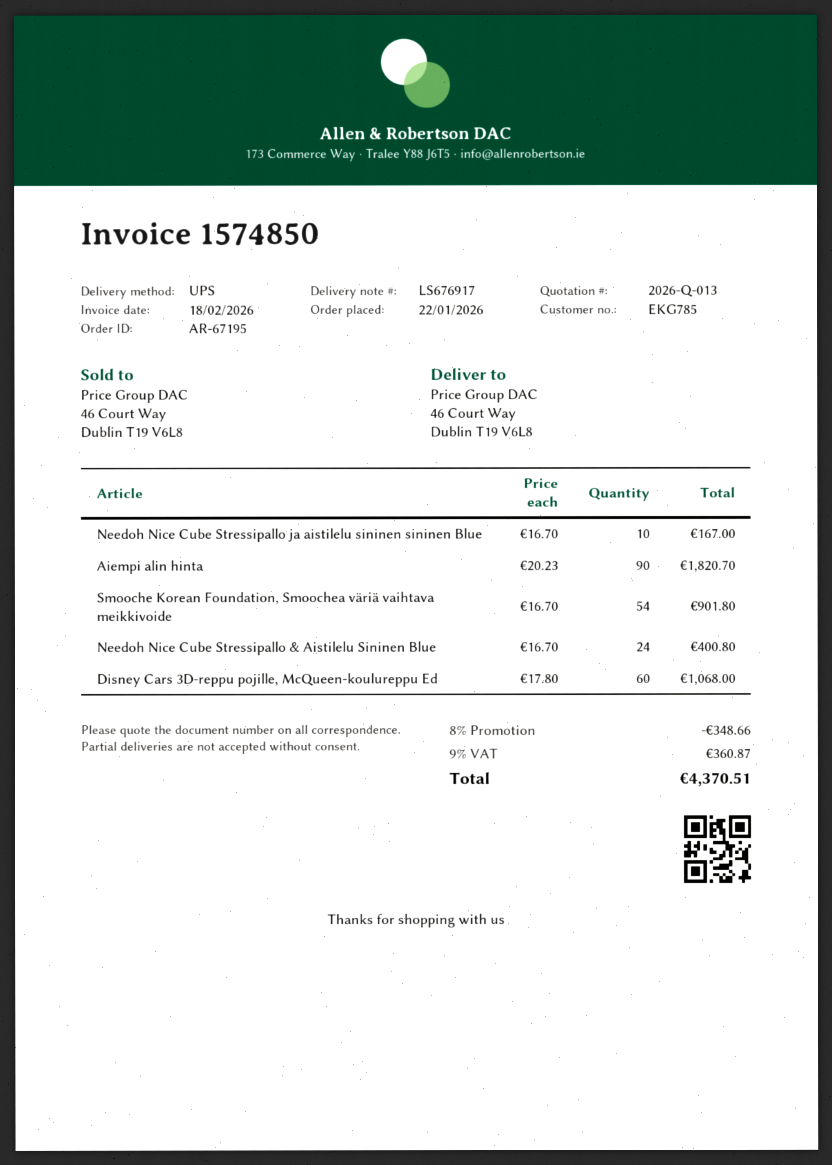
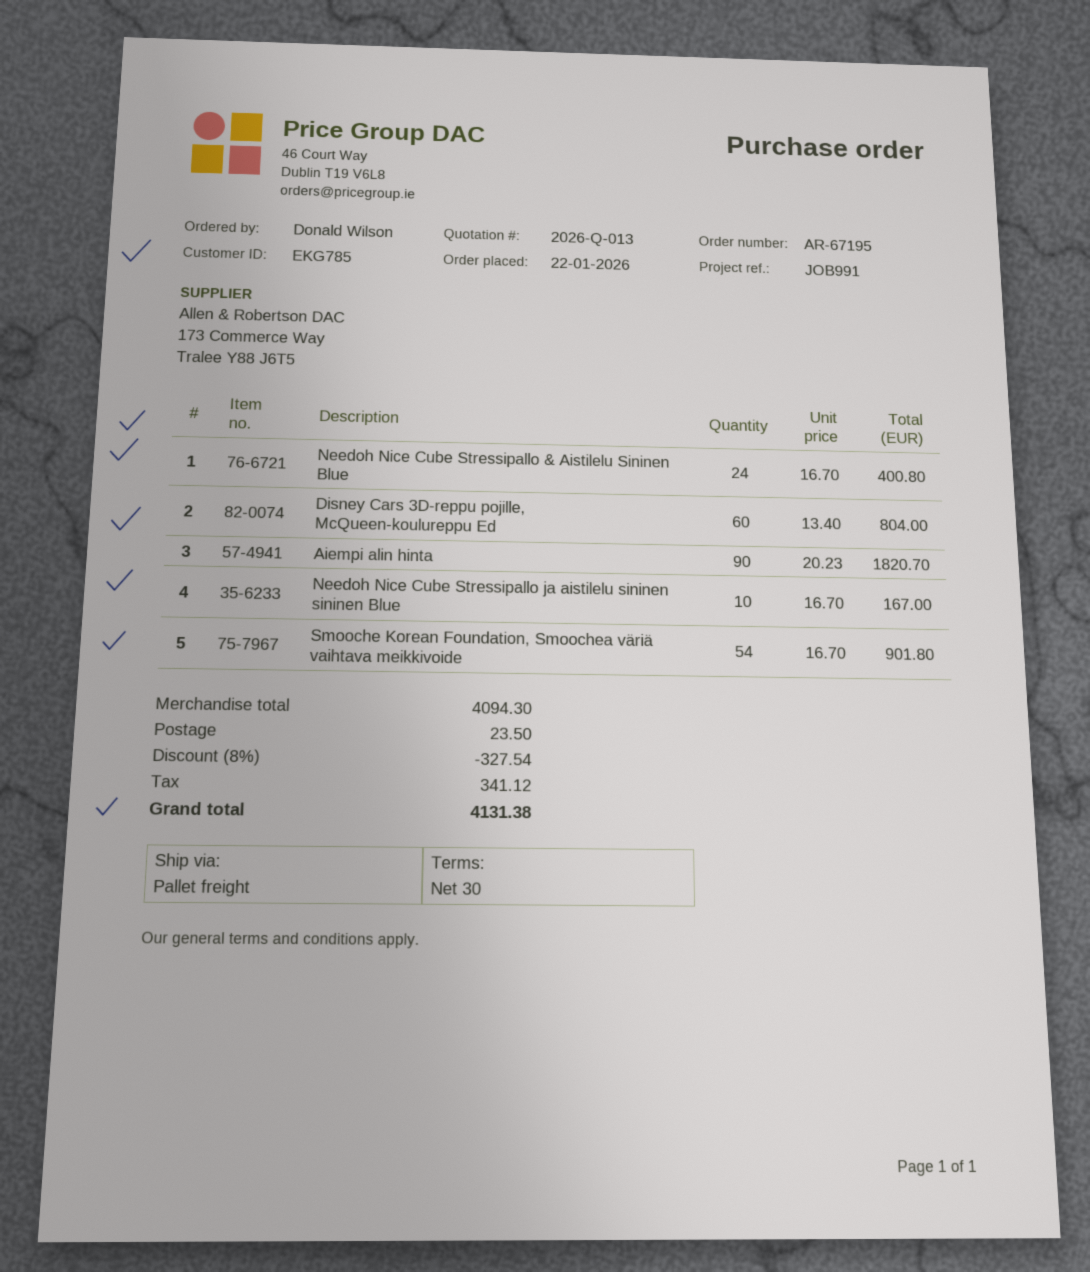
shipping method: UPS -> pallet freight
Disney Cars 3D-reppu pojille, McQueen-koulureppu Ed: 60 x 17.80 = 1068.00 -> 60 x 13.40 = 804.00
discount: 8% = 348.66 -> 8% = 327.54
shipping: none -> 23.50
tax: 360.87 -> 341.12
total: 4370.51 -> 4131.38

